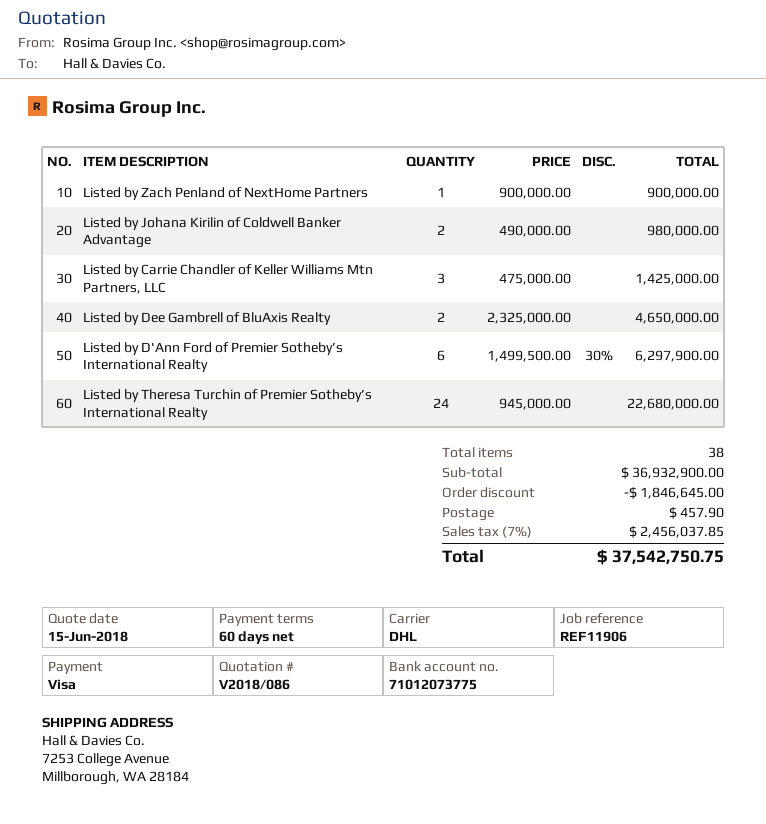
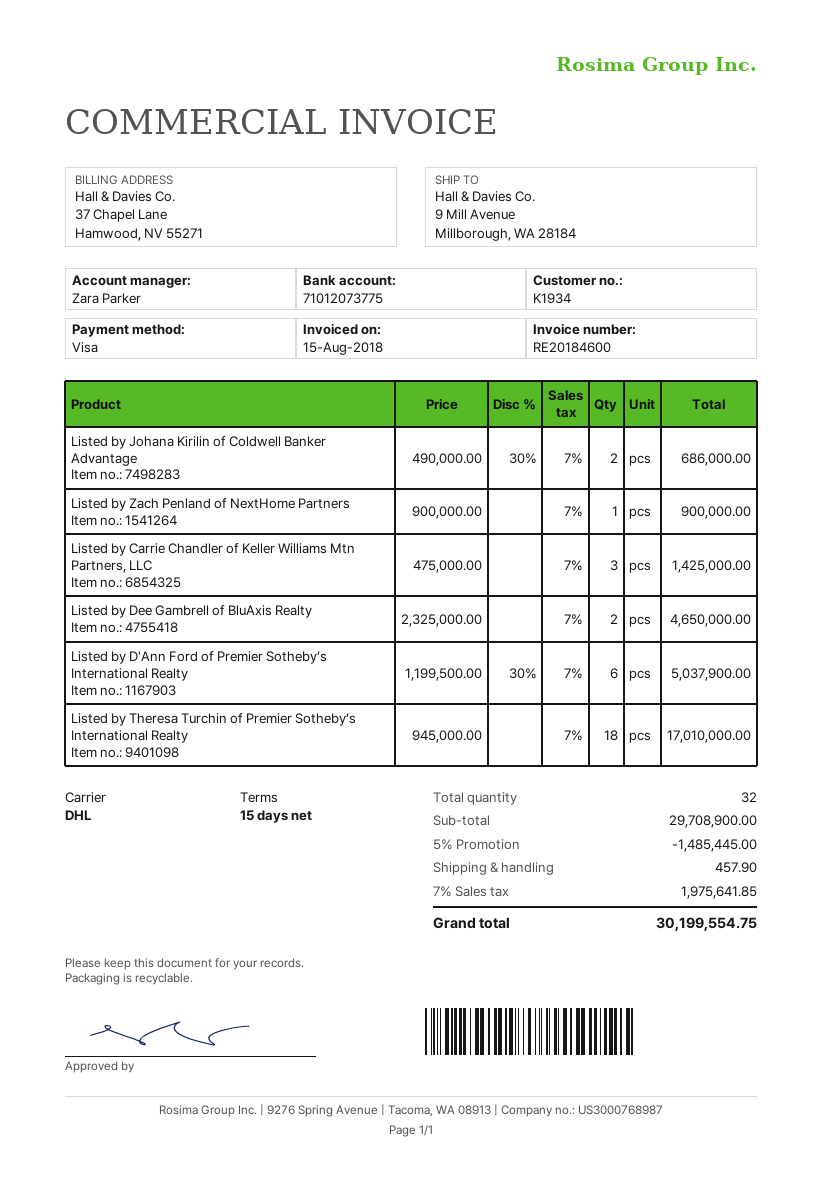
payment terms: 60 days -> 15 days
ship to: 7253 College Avenue, Millborough, WA 28184 -> 9 Mill Avenue, Millborough, WA 28184
Listed by Johana Kirilin of Coldwell Banker Advantage: 2 x 490000.00 = 980000.00 -> 2 x 490000.00 - 30% = 686000.00
Listed by D'Ann Ford of Premier Sotheby’s International Realty: 6 x 1499500.00 - 30% = 6297900.00 -> 6 x 1199500.00 - 30% = 5037900.00
Listed by Theresa Turchin of Premier Sotheby’s International Realty: 24 x 945000.00 = 22680000.00 -> 18 x 945000.00 = 17010000.00
total quantity: 38 -> 32
subtotal: 36932900.00 -> 29708900.00
discount: 1846645.00 -> 1485445.00
tax: 7% = 2456037.85 -> 7% = 1975641.85
total: 37542750.75 -> 30199554.75

